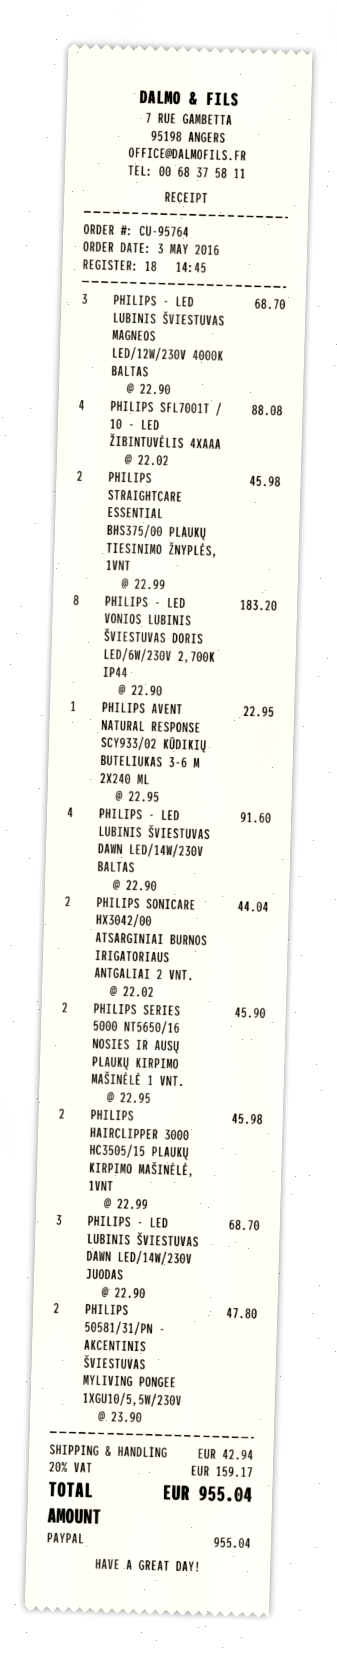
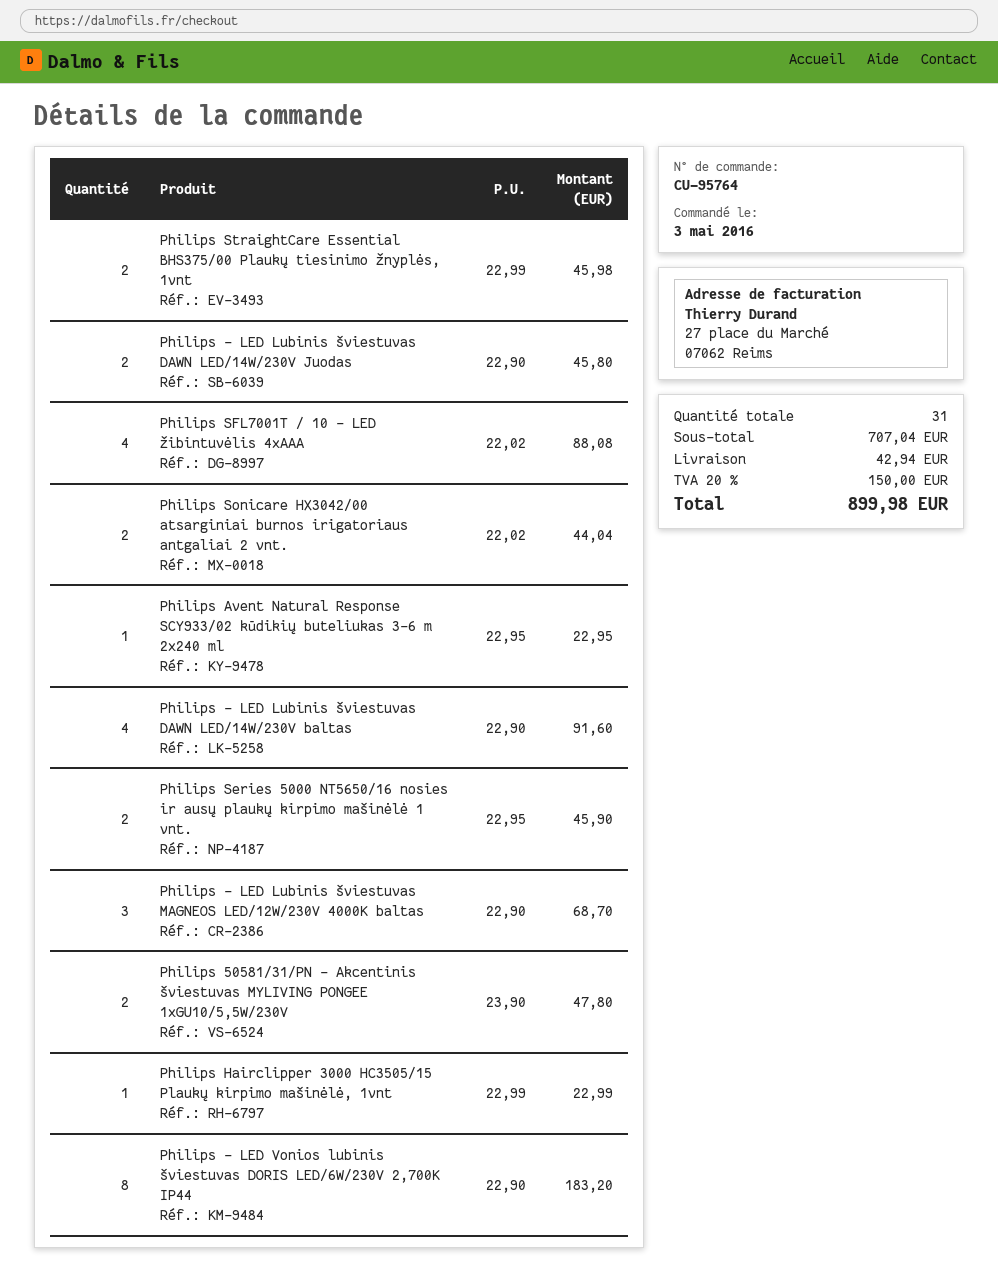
PHILIPS HAIRCLIPPER 3000 HC3505/15 PLAUKŲ KIRPIMO MAŠINĖLĖ, 1VNT: 2 x 22.99 = 45.98 -> 1 x 22.99 = 22.99
PHILIPS - LED LUBINIS ŠVIESTUVAS DAWN LED/14W/230V JUODAS: 3 x 22.90 = 68.70 -> 2 x 22.90 = 45.80
tax: 20% = 159.17 -> 20% = 150.00
total: 955.04 -> 899.98

